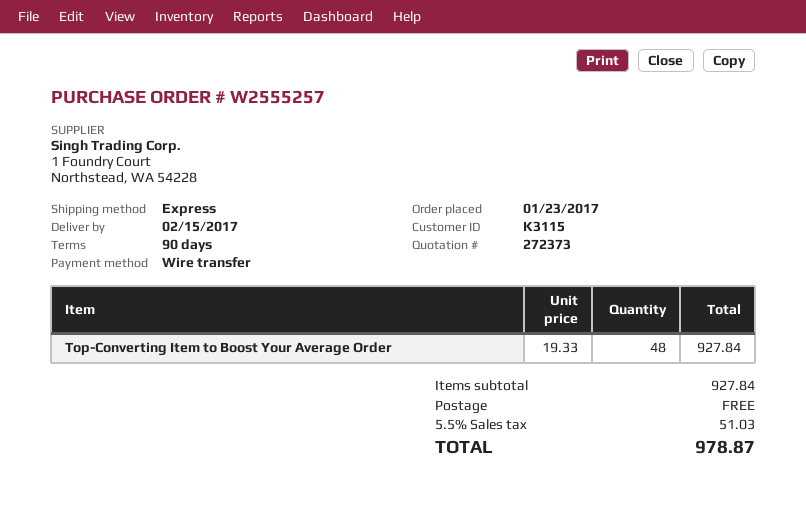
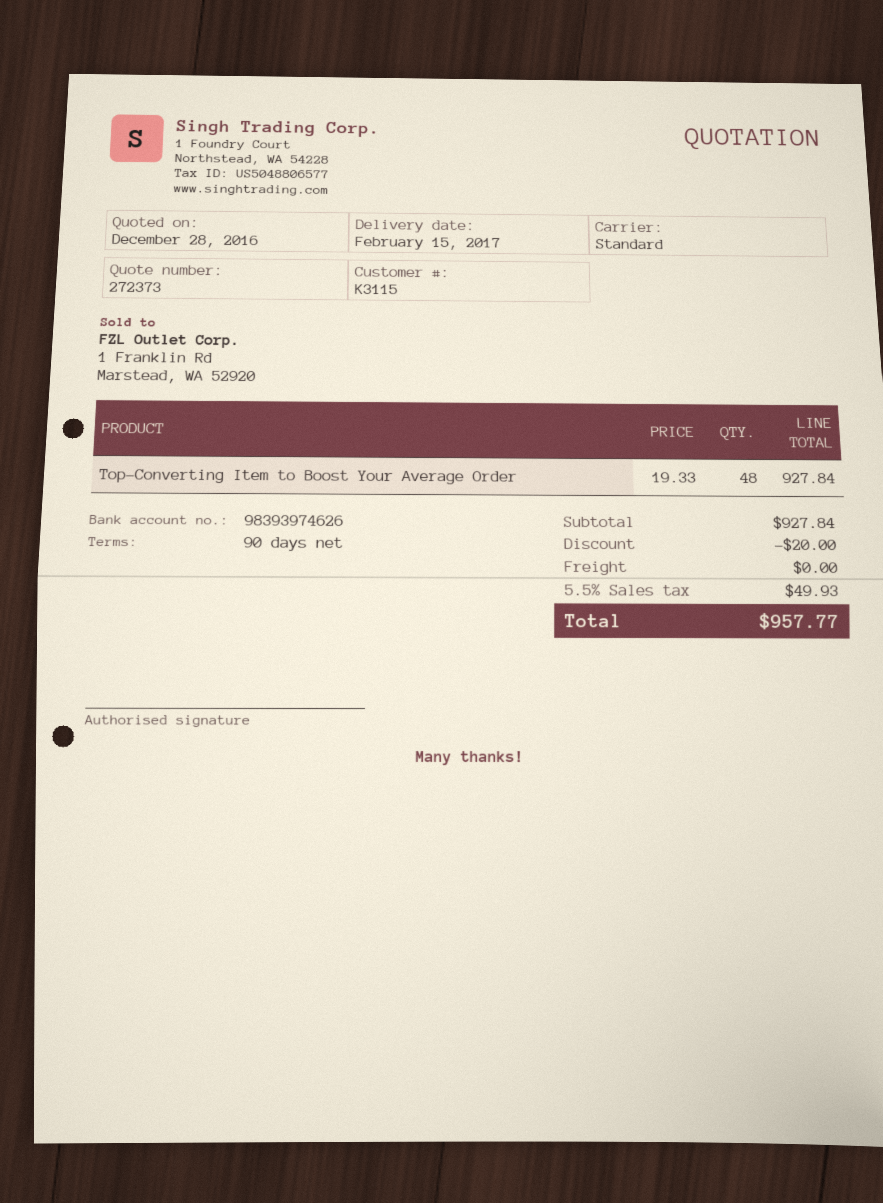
shipping method: express -> standard
discount: none -> 20.00
tax: 5.5% = 51.03 -> 5.5% = 49.93
total: 978.87 -> 957.77

